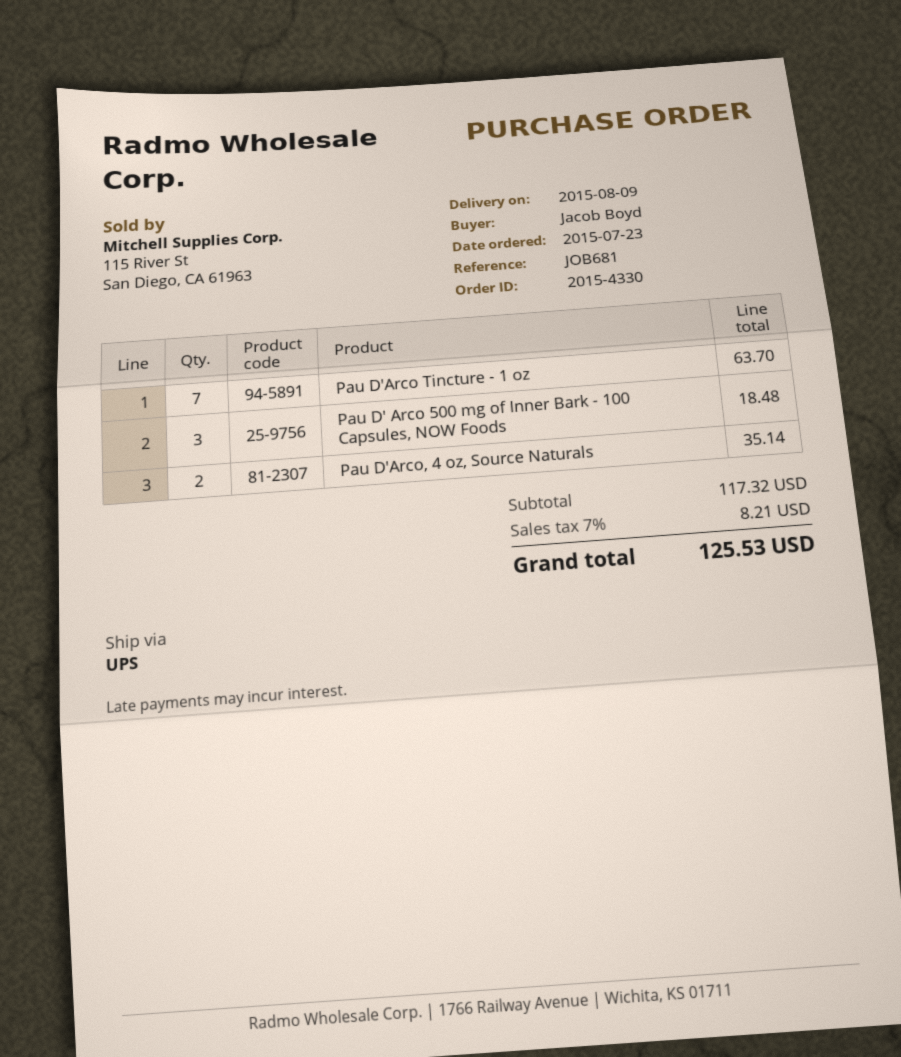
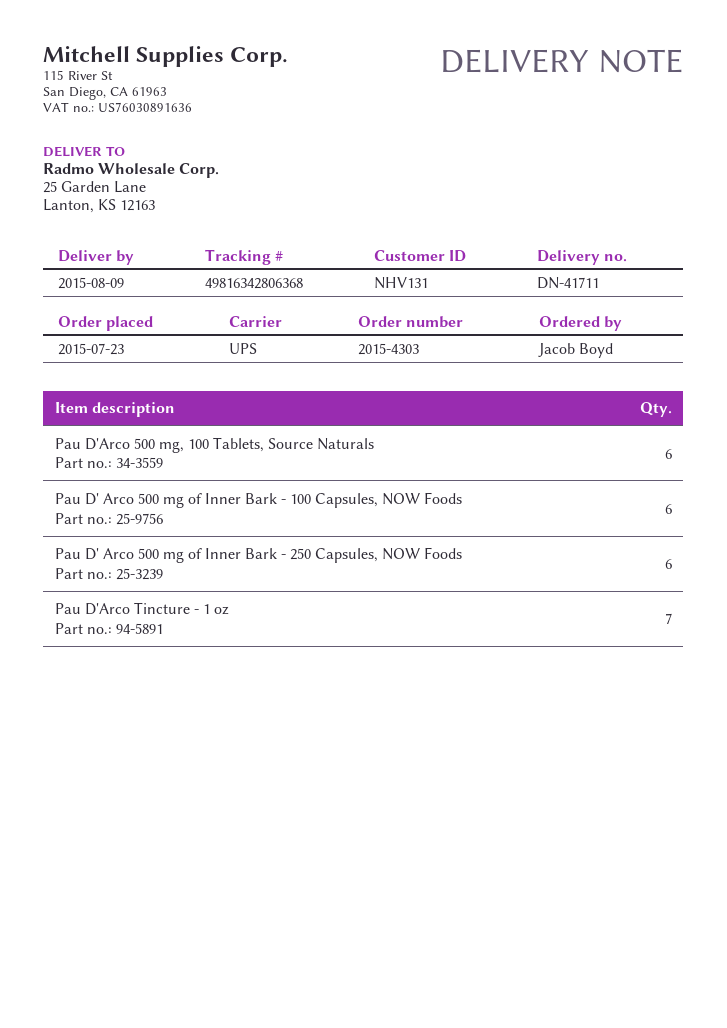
order number: 2015-4330 -> 2015-4303
Pau D' Arco 500 mg of Inner Bark - 100 Capsules, NOW Foods: 3 -> 6
Pau D'Arco, 4 oz, Source Naturals: 2 -> none
Pau D'Arco 500 mg, 100 Tablets, Source Naturals: none -> 6
Pau D' Arco 500 mg of Inner Bark - 250 Capsules, NOW Foods: none -> 6

